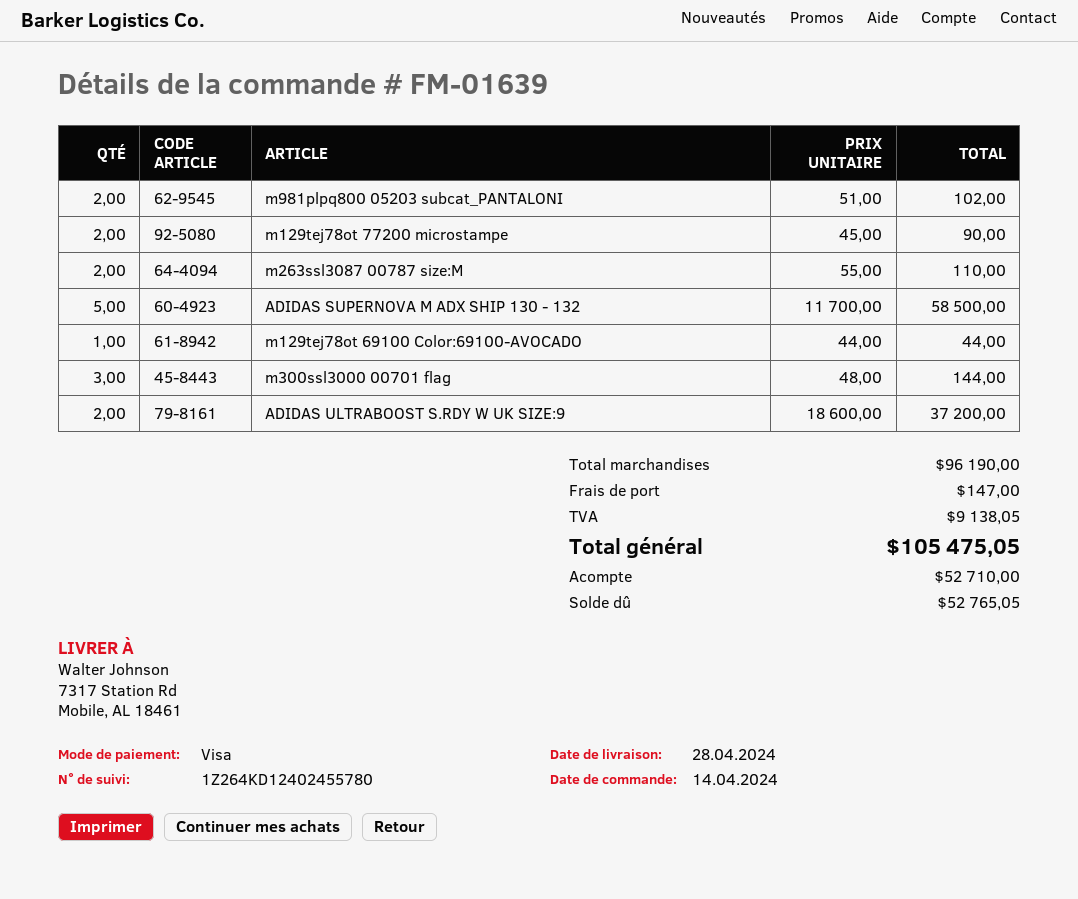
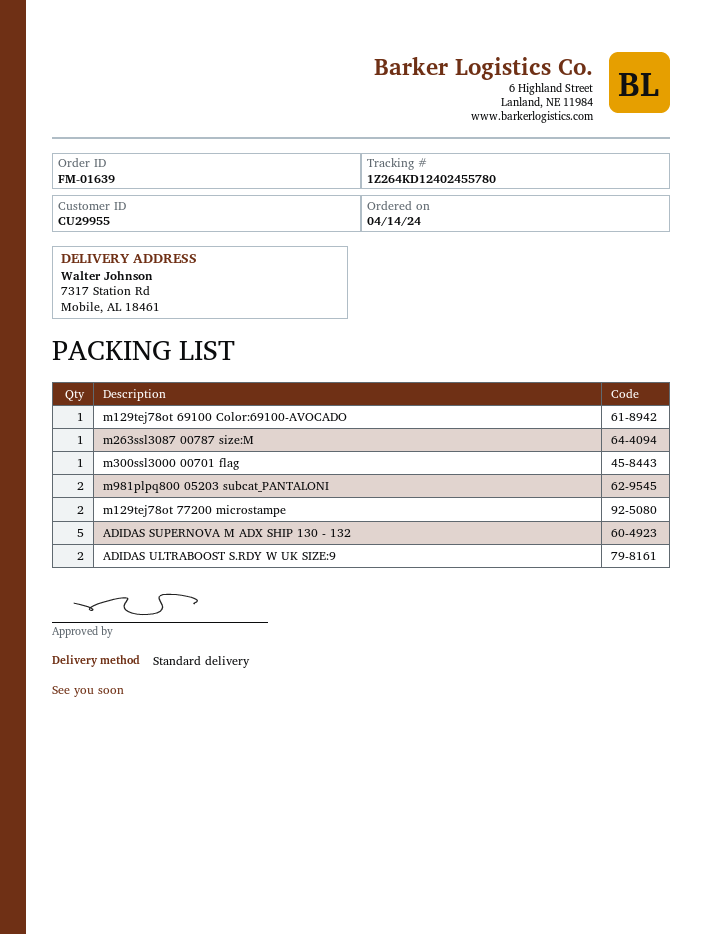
m263ssl3087 00787 size:M: 2 -> 1
m300ssl3000 00701 flag: 3 -> 1

